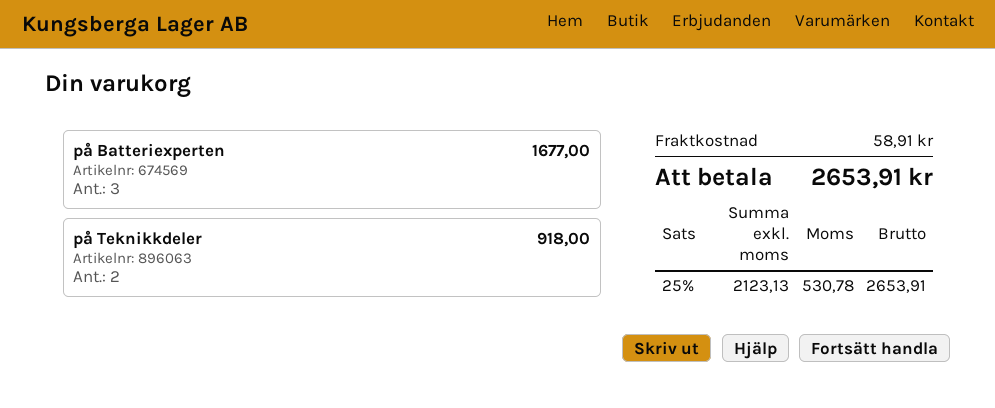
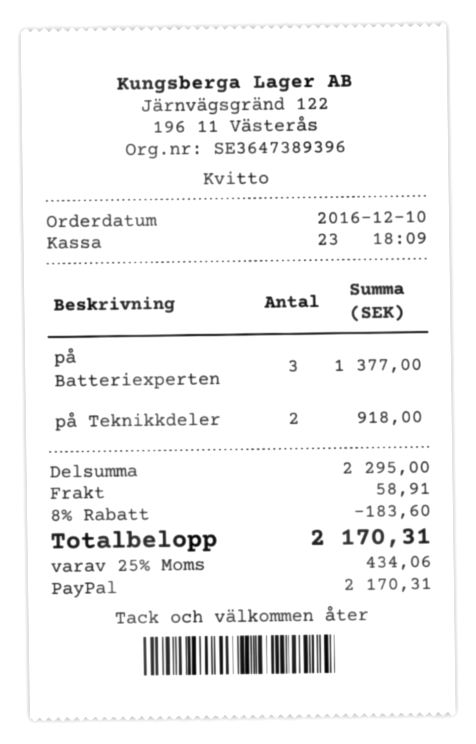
på Batteriexperten: 3 for 1677.00 -> 3 for 1377.00
discount: none -> 8% = 183.60
tax: 25% = 530.78 -> 25% = 434.06
total: 2653.91 -> 2170.31

